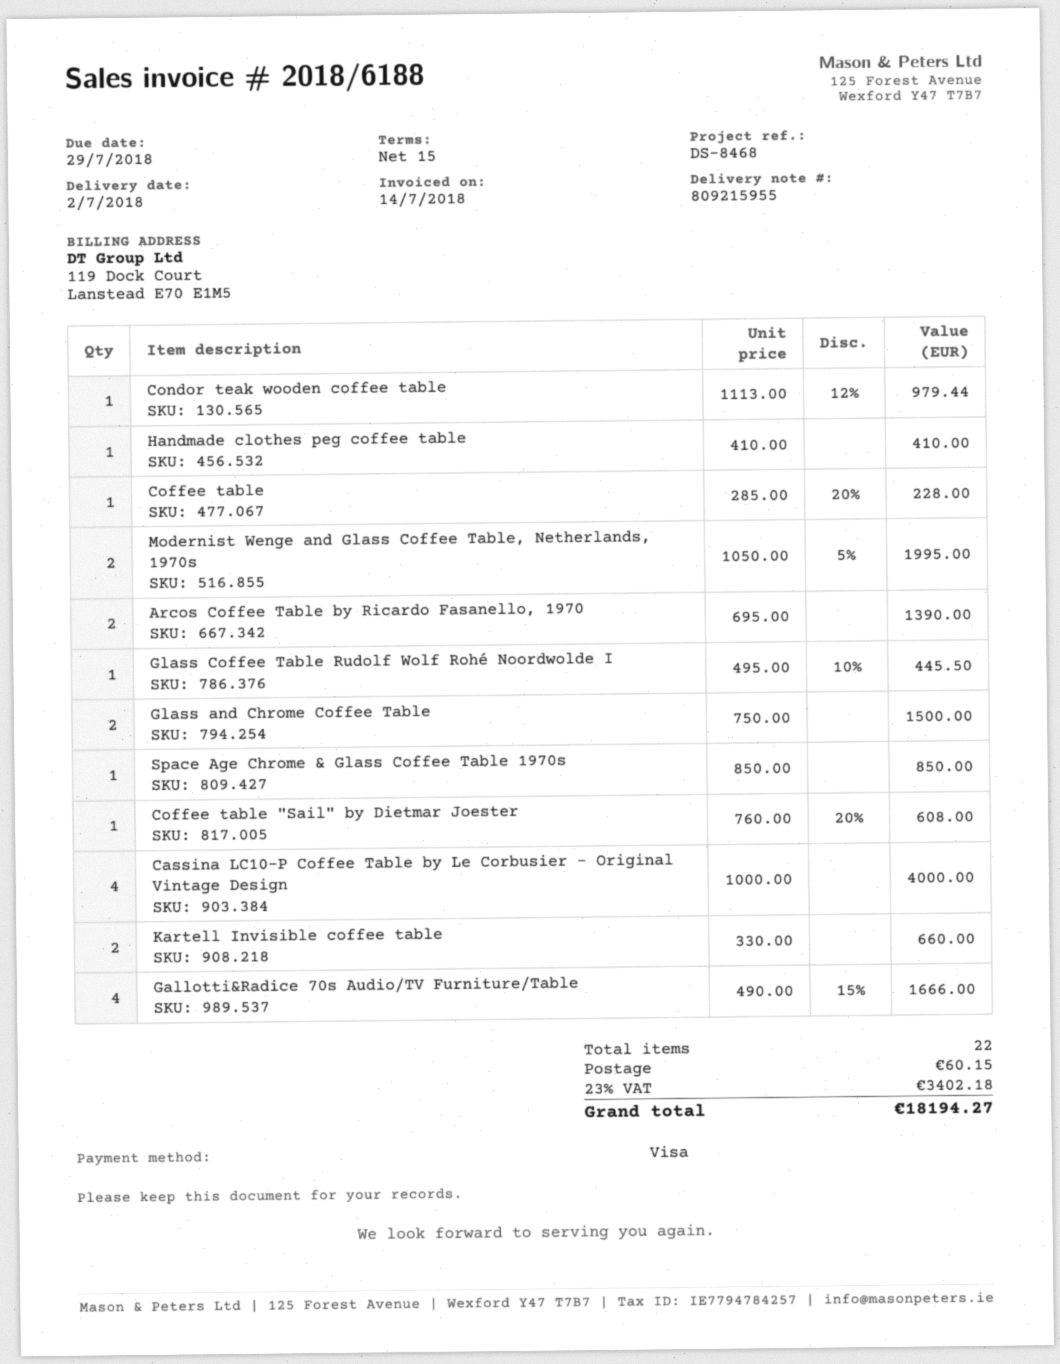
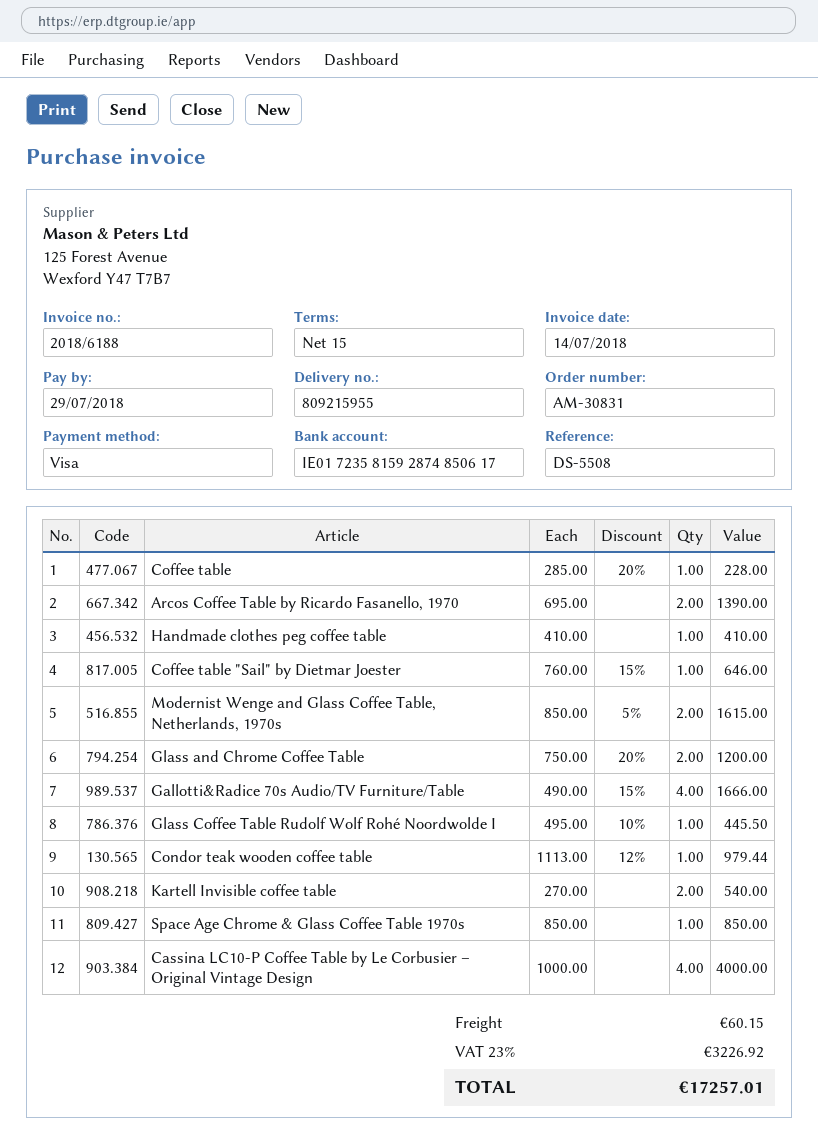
reference: DS-8468 -> DS-5508
Modernist Wenge and Glass Coffee Table, Netherlands, 1970s: 2 x 1050.00 - 5% = 1995.00 -> 2 x 850.00 - 5% = 1615.00
Glass and Chrome Coffee Table: 2 x 750.00 = 1500.00 -> 2 x 750.00 - 20% = 1200.00
Coffee table "Sail" by Dietmar Joester: 1 x 760.00 - 20% = 608.00 -> 1 x 760.00 - 15% = 646.00
Kartell Invisible coffee table: 2 x 330.00 = 660.00 -> 2 x 270.00 = 540.00
tax: 23% = 3402.18 -> 23% = 3226.92
total: 18194.27 -> 17257.01

